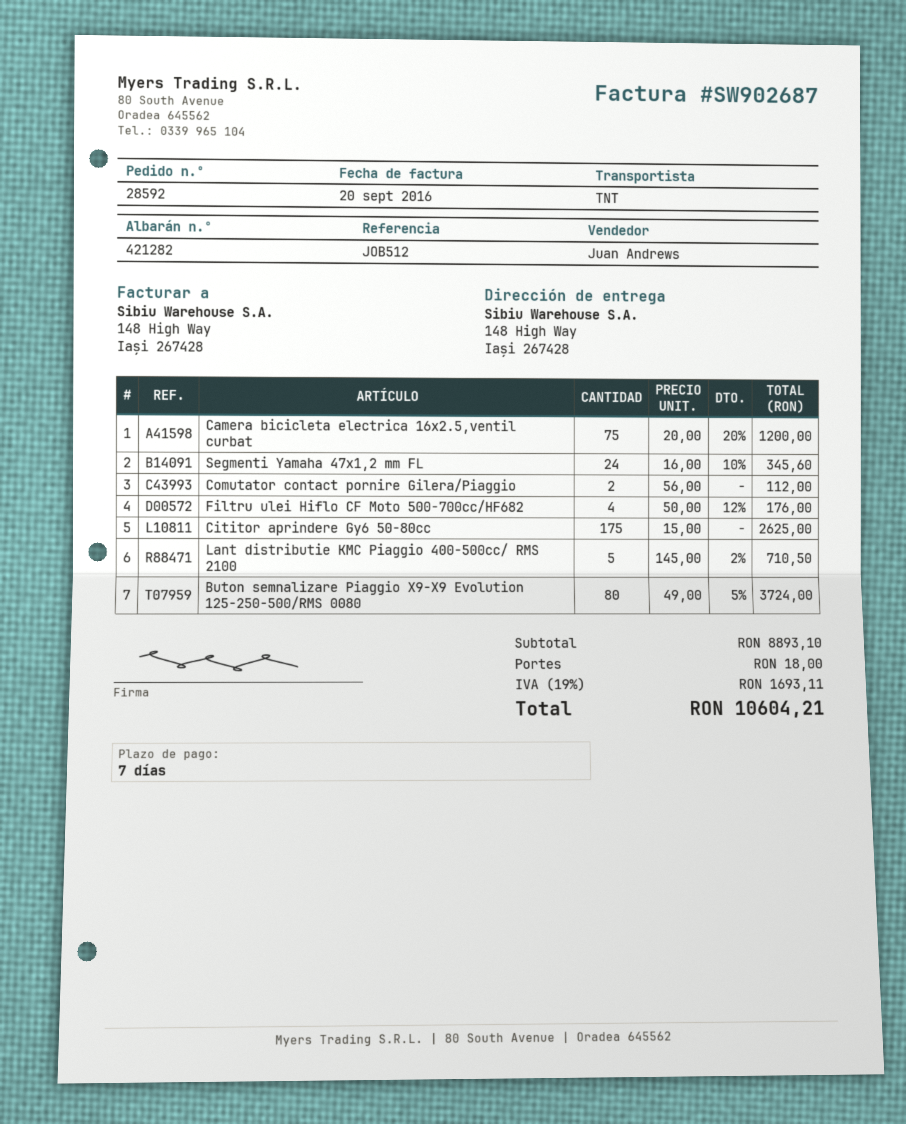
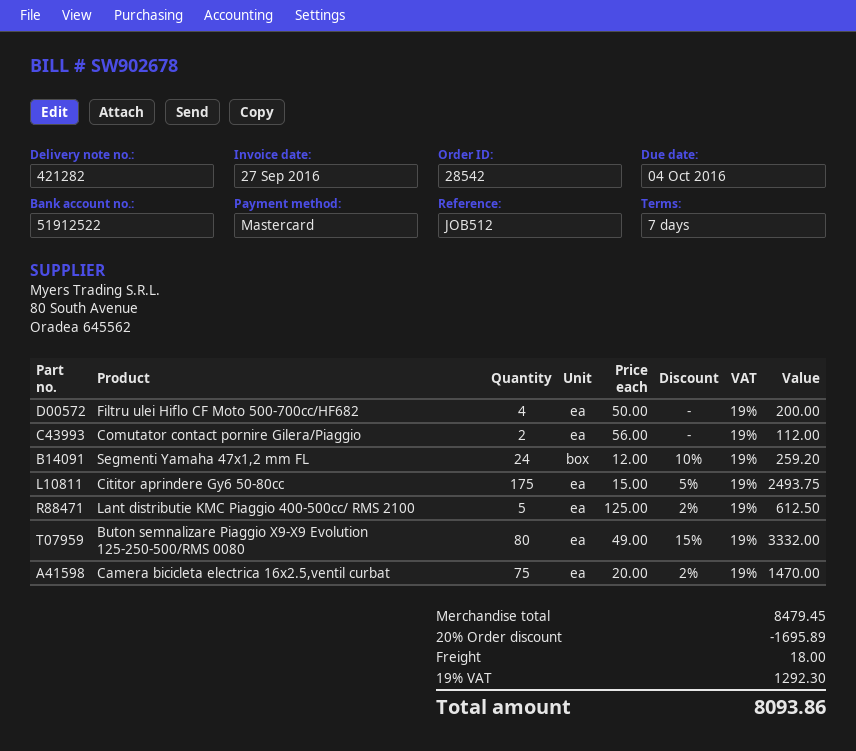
order number: 28592 -> 28542
invoice number: SW902687 -> SW902678
invoice date: 2016-09-20 -> 2016-09-27
Camera bicicleta electrica 16x2.5,ventil curbat: 75 x 20.00 - 20% = 1200.00 -> 75 x 20.00 - 2% = 1470.00
Segmenti Yamaha 47x1,2 mm FL: 24 x 16.00 - 10% = 345.60 -> 24 x 12.00 - 10% = 259.20
Filtru ulei Hiflo CF Moto 500-700cc/HF682: 4 x 50.00 - 12% = 176.00 -> 4 x 50.00 = 200.00
Cititor aprindere Gy6 50-80cc: 175 x 15.00 = 2625.00 -> 175 x 15.00 - 5% = 2493.75
Lant distributie KMC Piaggio 400-500cc/ RMS 2100: 5 x 145.00 - 2% = 710.50 -> 5 x 125.00 - 2% = 612.50
Buton semnalizare Piaggio X9-X9 Evolution 125-250-500/RMS 0080: 80 x 49.00 - 5% = 3724.00 -> 80 x 49.00 - 15% = 3332.00
subtotal: 8893.10 -> 8479.45
discount: none -> 20% = 1695.89
tax: 19% = 1693.11 -> 19% = 1292.30
total: 10604.21 -> 8093.86

